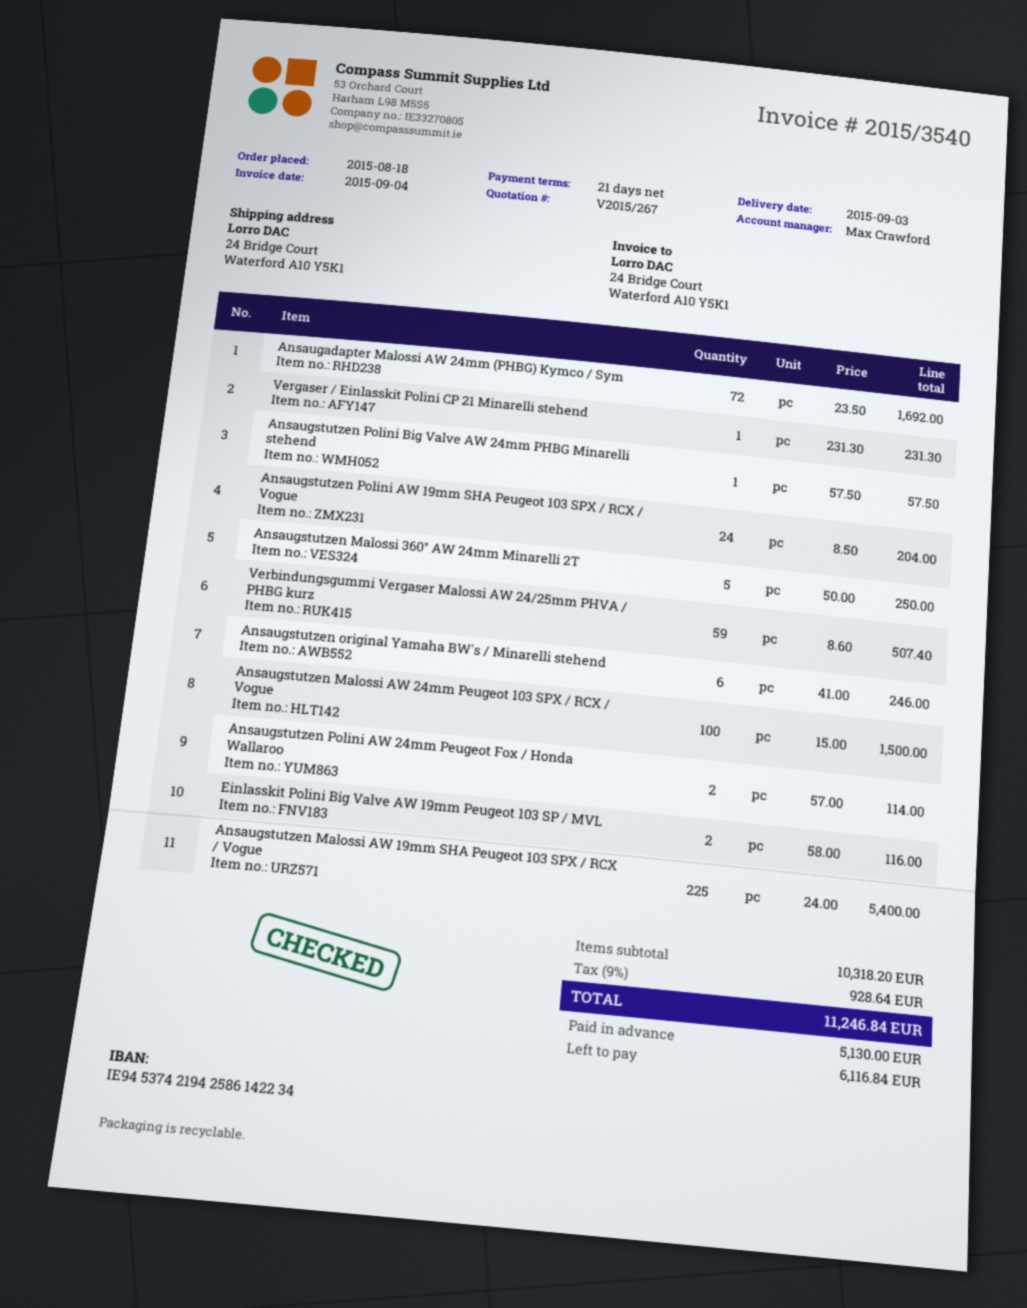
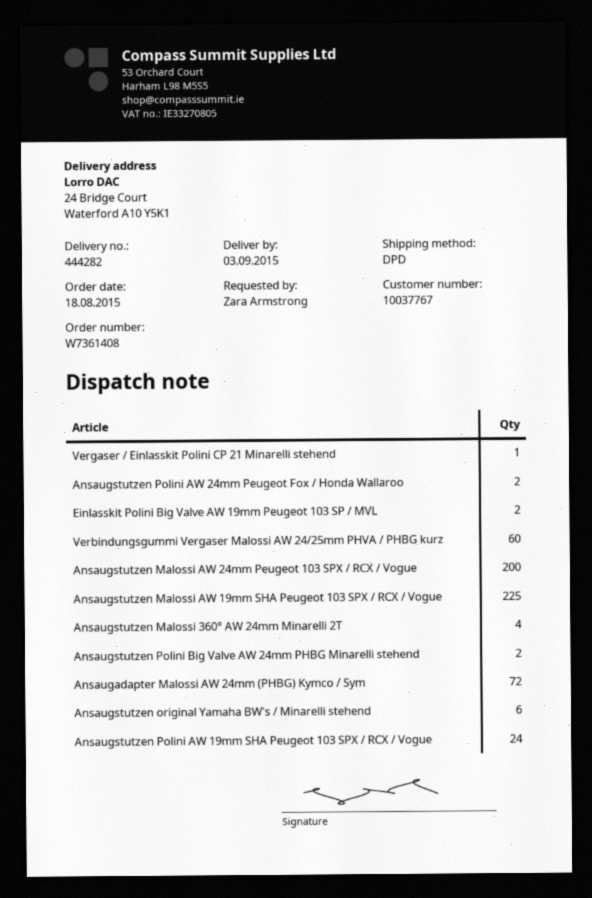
Ansaugstutzen Polini Big Valve AW 24mm PHBG Minarelli stehend: 1 -> 2
Ansaugstutzen Malossi 360° AW 24mm Minarelli 2T: 5 -> 4
Verbindungsgummi Vergaser Malossi AW 24/25mm PHVA / PHBG kurz: 59 -> 60
Ansaugstutzen Malossi AW 24mm Peugeot 103 SPX / RCX / Vogue: 100 -> 200

